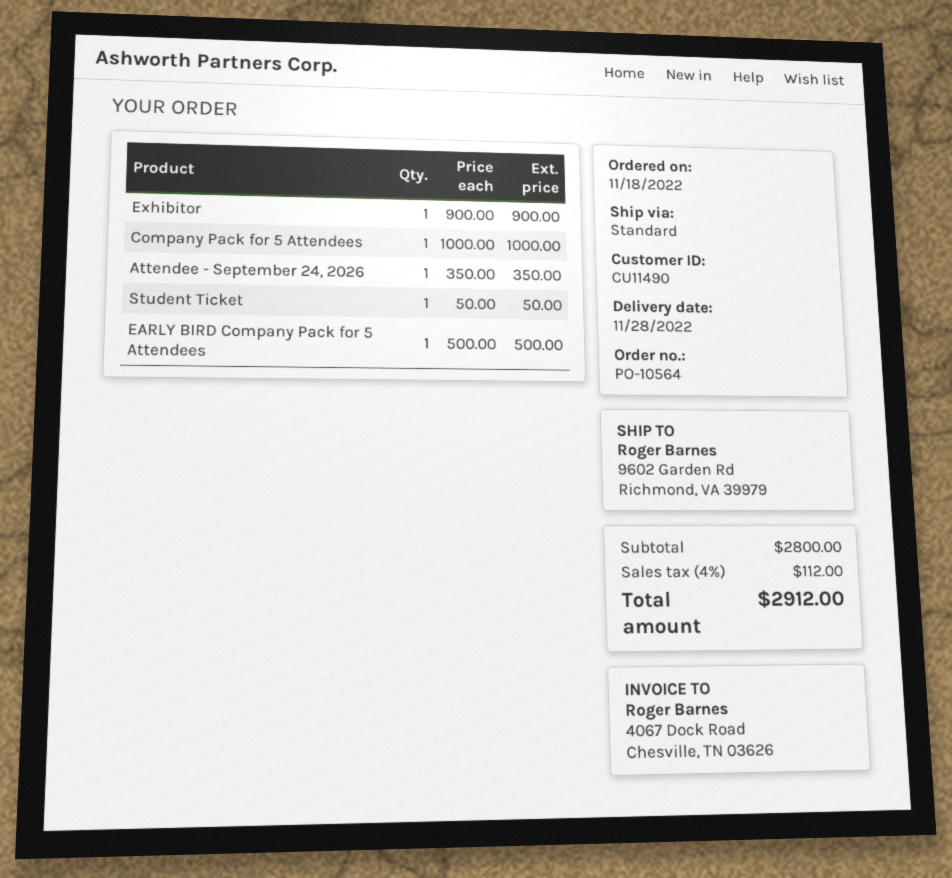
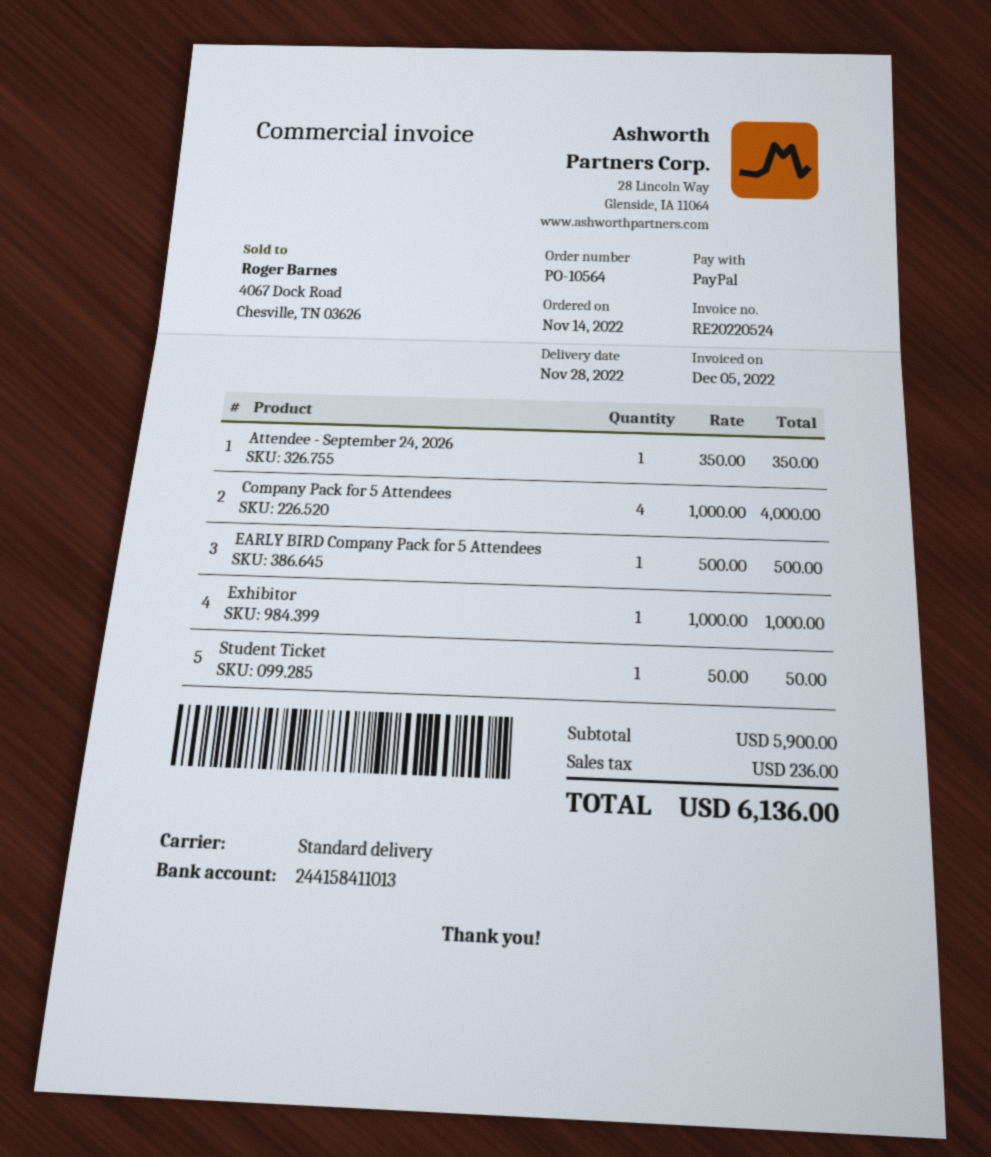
order date: 2022-11-18 -> 2022-11-14
Exhibitor: 1 x 900.00 = 900.00 -> 1 x 1000.00 = 1000.00
Company Pack for 5 Attendees: 1 x 1000.00 = 1000.00 -> 4 x 1000.00 = 4000.00
subtotal: 2800.00 -> 5900.00
tax: 112.00 -> 236.00
total: 2912.00 -> 6136.00

